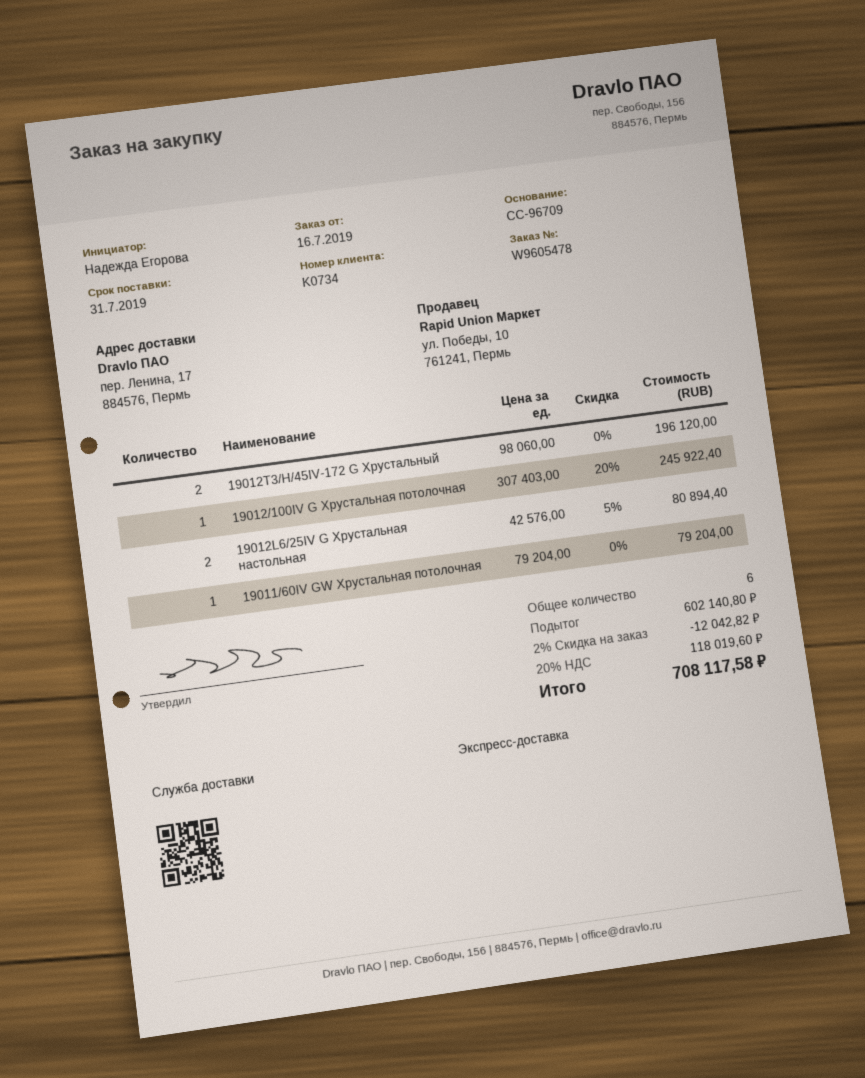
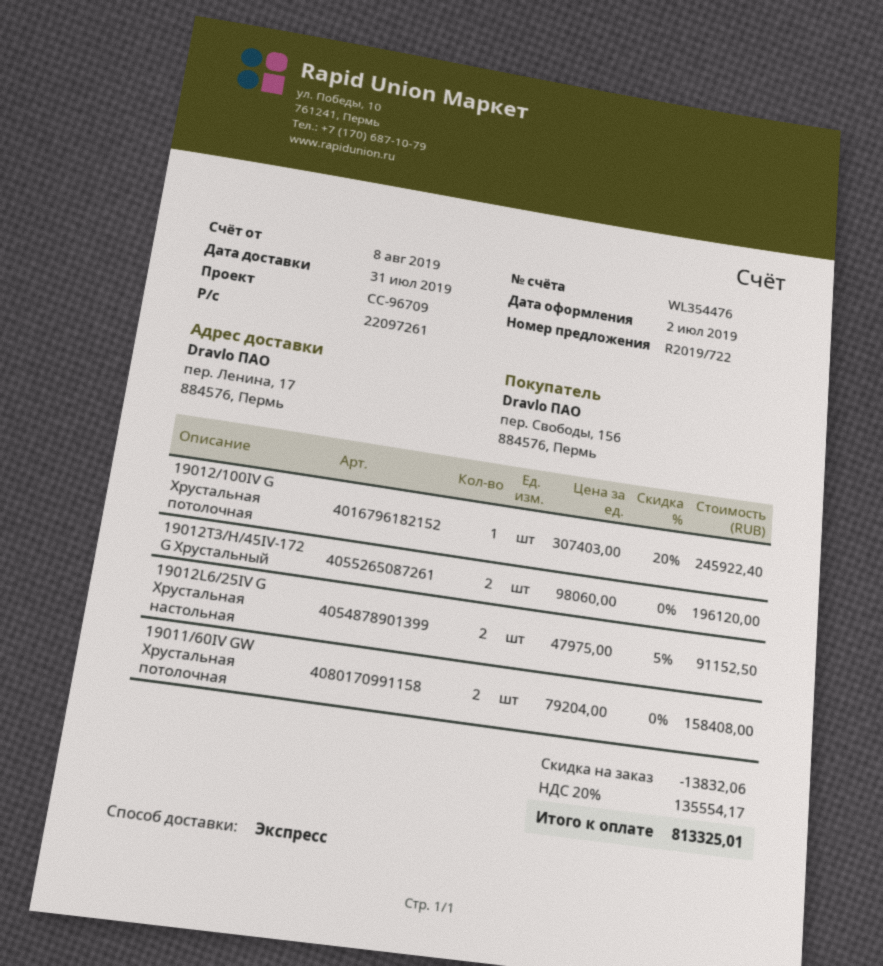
order date: 2019-07-16 -> 2019-07-02
19012L6/25IV G Хрустальная настольная: 2 x 42576.00 - 5% = 80894.40 -> 2 x 47975.00 - 5% = 91152.50
19011/60IV GW Хрустальная потолочная: 1 x 79204.00 = 79204.00 -> 2 x 79204.00 = 158408.00
discount: 12042.82 -> 13832.06
tax: 20% = 118019.60 -> 20% = 135554.17
total: 708117.58 -> 813325.01

